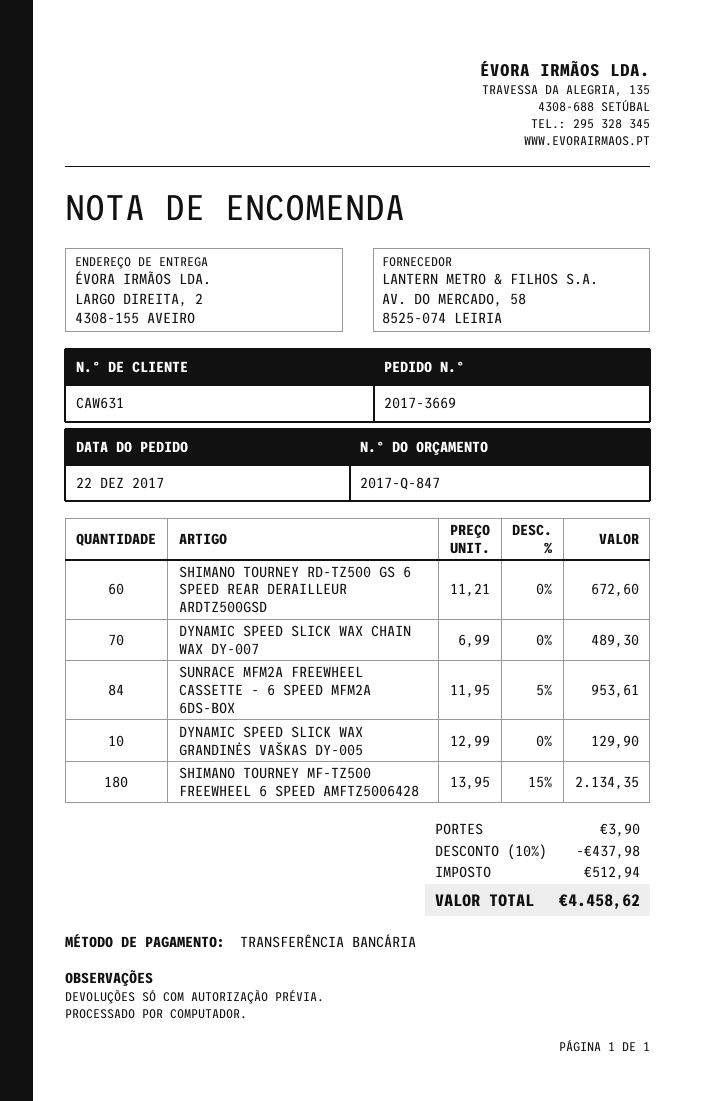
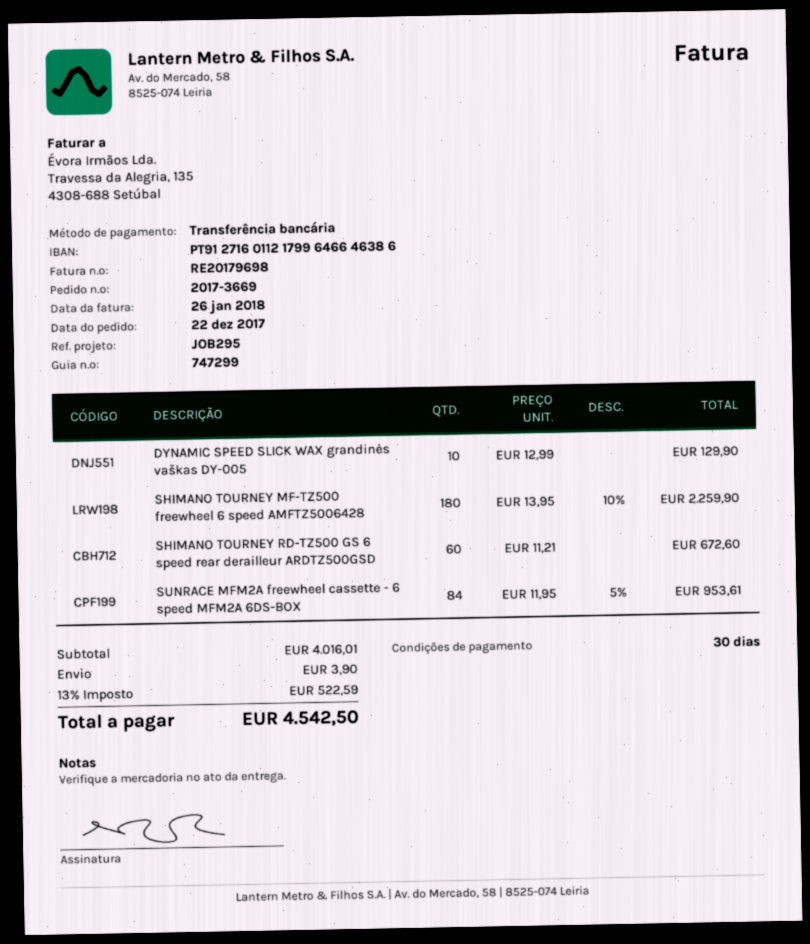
DYNAMIC SPEED SLICK WAX CHAIN WAX DY-007: 70 x 6.99 = 489.30 -> none
SHIMANO TOURNEY MF-TZ500 FREEWHEEL 6 SPEED AMFTZ5006428: 180 x 13.95 - 15% = 2134.35 -> 180 x 13.95 - 10% = 2259.90
discount: 10% = 437.98 -> none
tax: 512.94 -> 522.59
total: 4458.62 -> 4542.50

